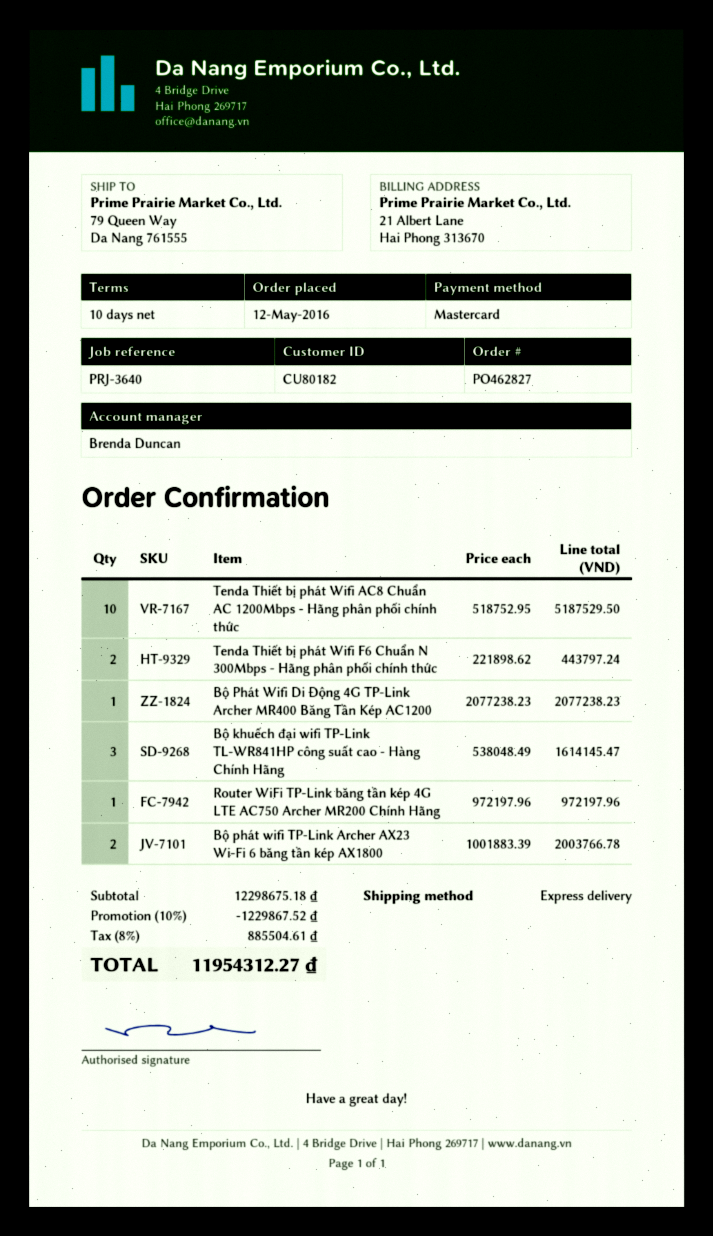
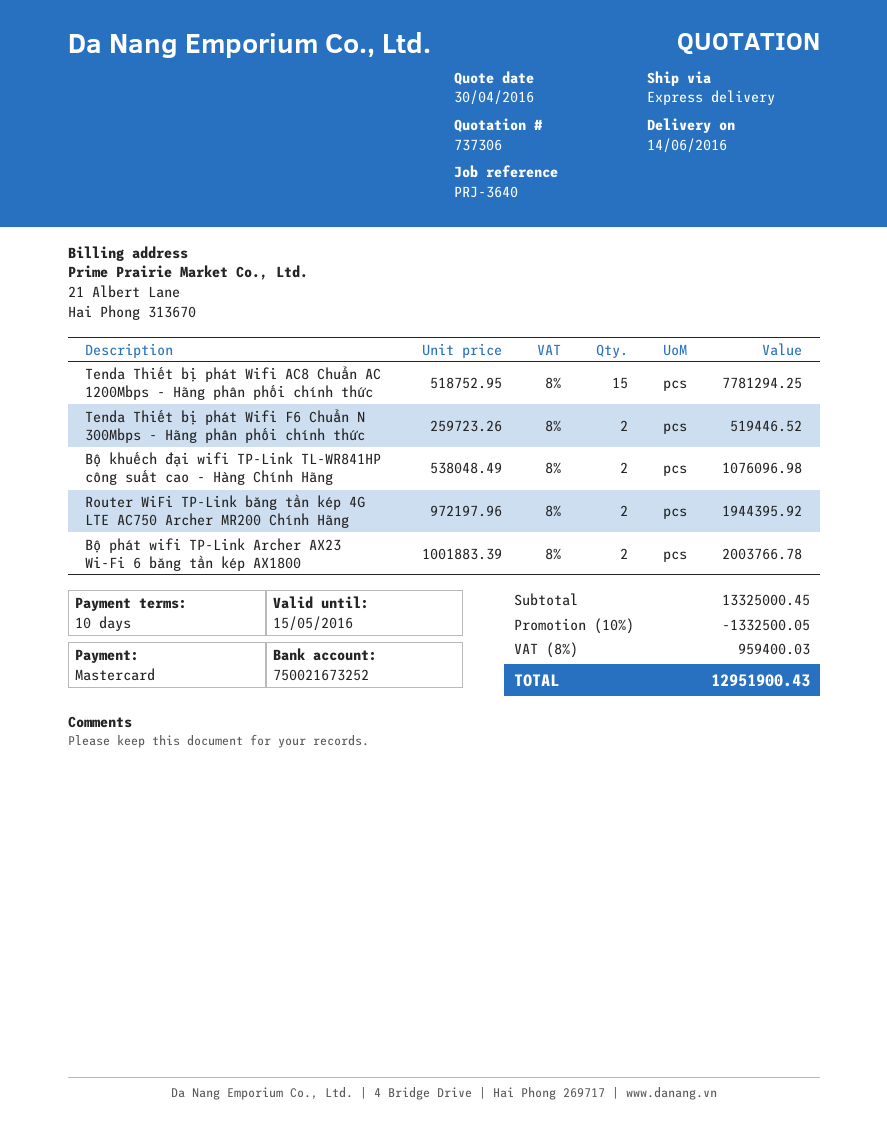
Tenda Thiết bị phát Wifi AC8 Chuẩn AC 1200Mbps - Hãng phân phối chính thức: 10 x 518752.95 = 5187529.50 -> 15 x 518752.95 = 7781294.25
Tenda Thiết bị phát Wifi F6 Chuẩn N 300Mbps - Hãng phân phối chính thức: 2 x 221898.62 = 443797.24 -> 2 x 259723.26 = 519446.52
Bộ Phát Wifi Di Động 4G TP-Link Archer MR400 Băng Tần Kép AC1200: 1 x 2077238.23 = 2077238.23 -> none
Bộ khuếch đại wifi TP-Link TL-WR841HP công suất cao - Hàng Chính Hãng: 3 x 538048.49 = 1614145.47 -> 2 x 538048.49 = 1076096.98
Router WiFi TP-Link băng tần kép 4G LTE AC750 Archer MR200 Chính Hãng: 1 x 972197.96 = 972197.96 -> 2 x 972197.96 = 1944395.92
subtotal: 12298675.18 -> 13325000.45
discount: 10% = 1229867.52 -> 10% = 1332500.05
tax: 8% = 885504.61 -> 8% = 959400.03
total: 11954312.27 -> 12951900.43

